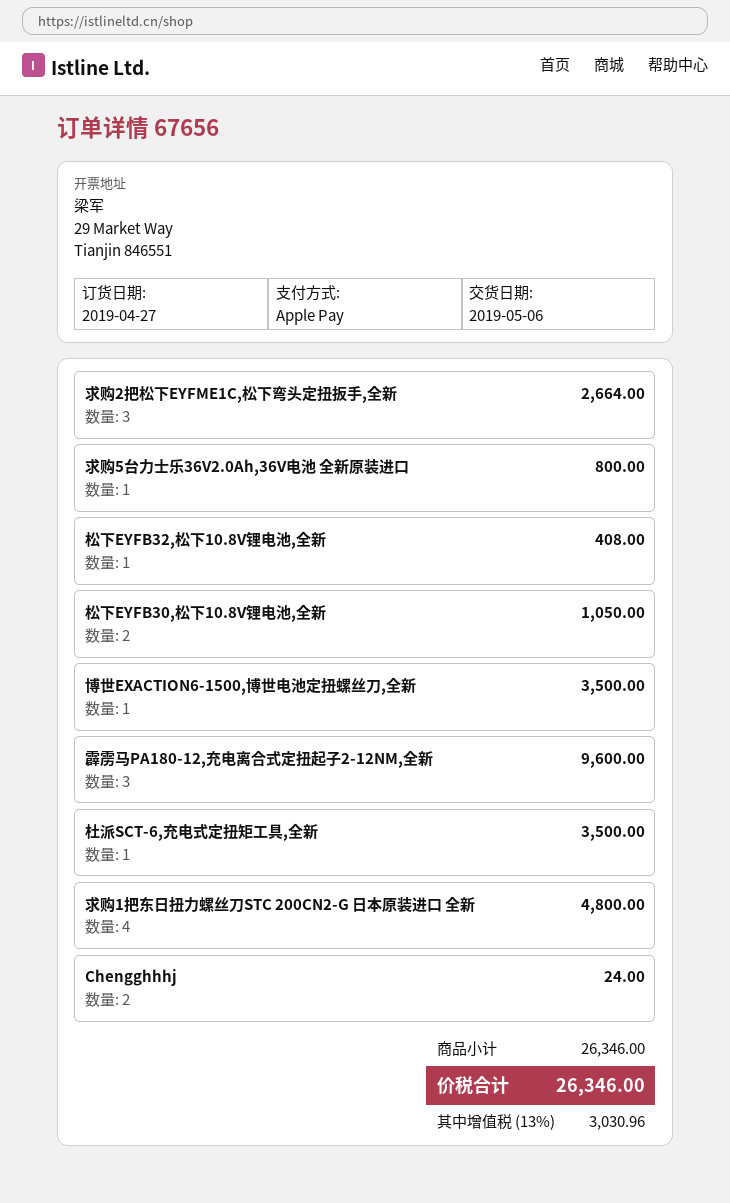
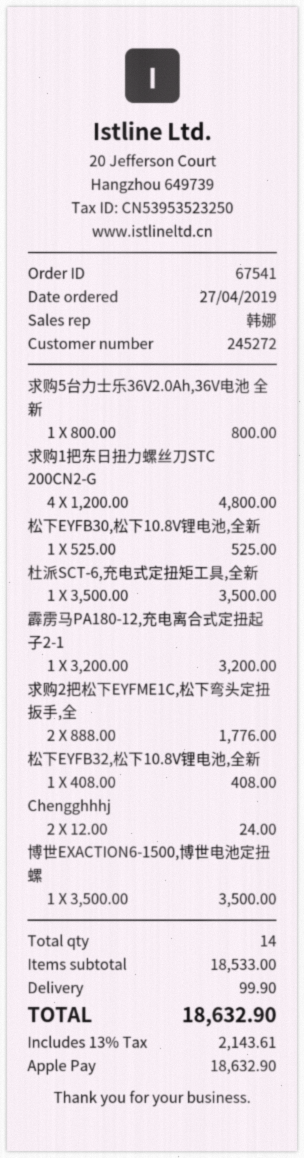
order number: 67656 -> 67541
求购2把松下EYFME1C,松下弯头定扭扳手,全新: 3 for 2664.00 -> 2 for 1776.00
松下EYFB30,松下10.8V锂电池,全新: 2 for 1050.00 -> 1 for 525.00
霹雳马PA180-12,充电离合式定扭起子2-12NM,全新: 3 for 9600.00 -> 1 for 3200.00
subtotal: 26346.00 -> 18533.00
shipping: none -> 99.90
tax: 13% = 3030.96 -> 13% = 2143.61
total: 26346.00 -> 18632.90

